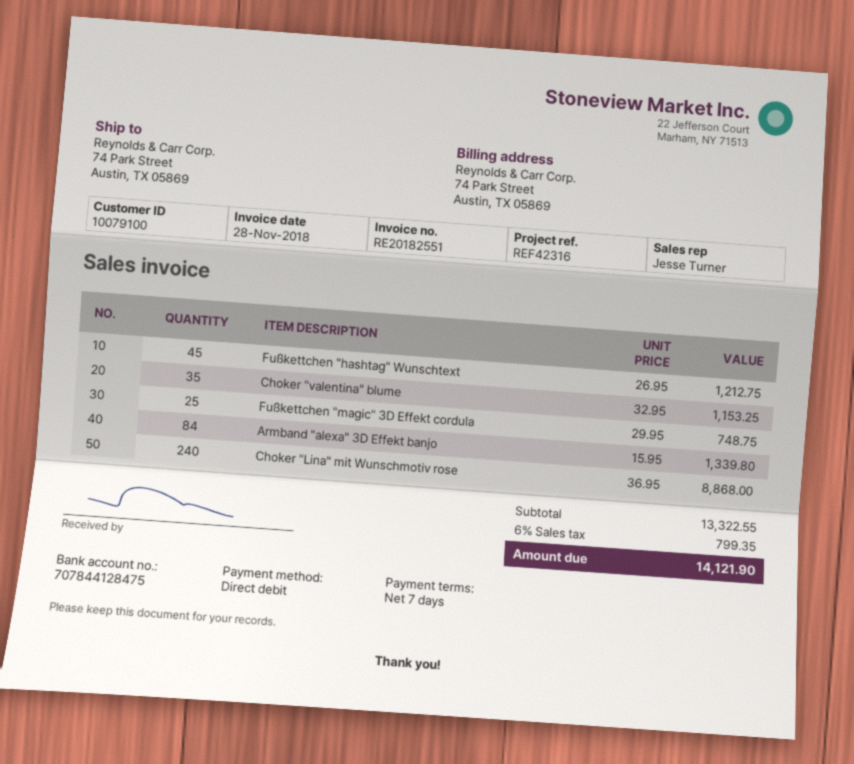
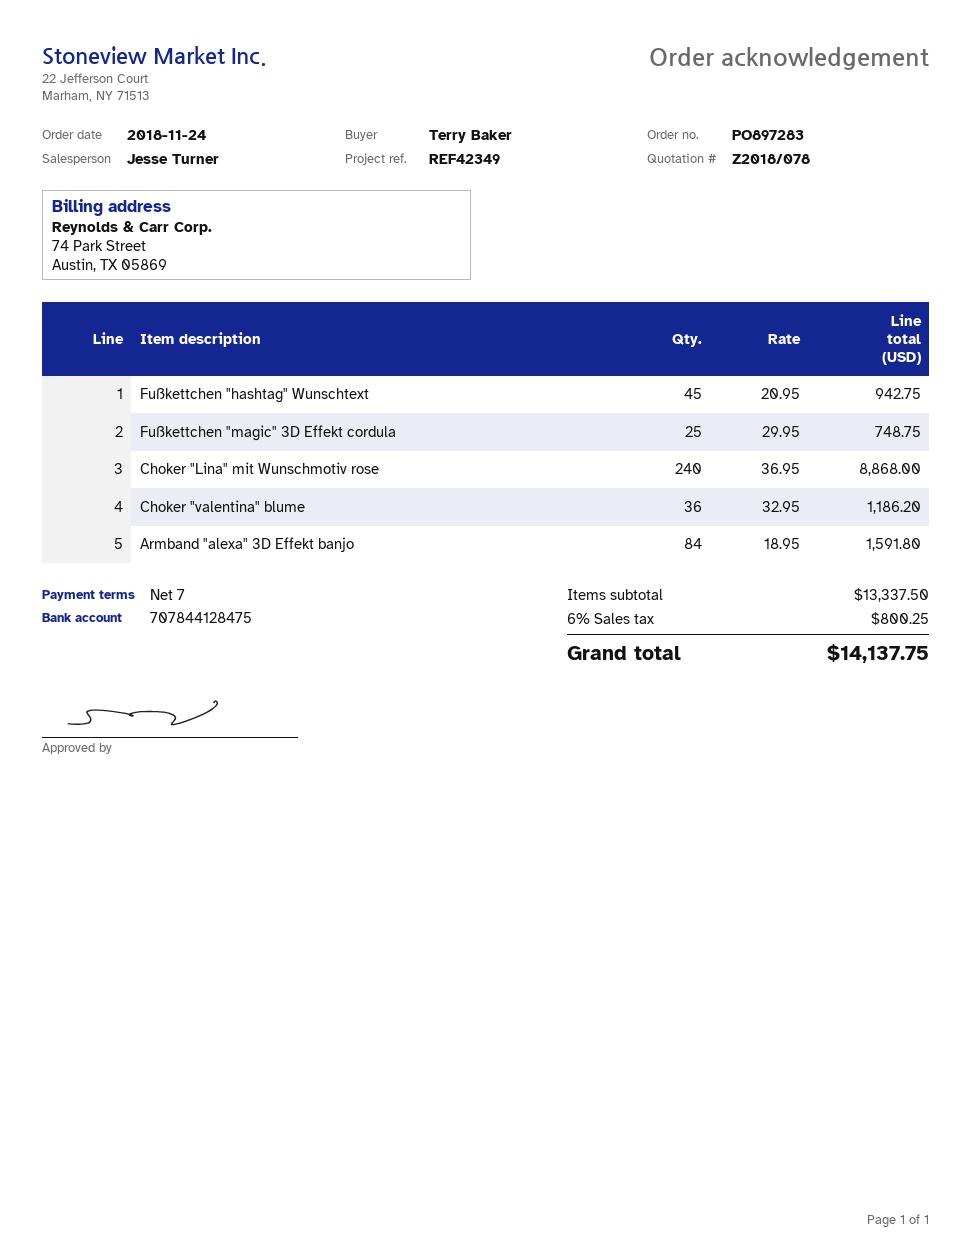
reference: REF42316 -> REF42349
Fußkettchen "hashtag" Wunschtext: 45 x 26.95 = 1212.75 -> 45 x 20.95 = 942.75
Choker "valentina" blume: 35 x 32.95 = 1153.25 -> 36 x 32.95 = 1186.20
Armband "alexa" 3D Effekt banjo: 84 x 15.95 = 1339.80 -> 84 x 18.95 = 1591.80
subtotal: 13322.55 -> 13337.50
tax: 6% = 799.35 -> 6% = 800.25
total: 14121.90 -> 14137.75

